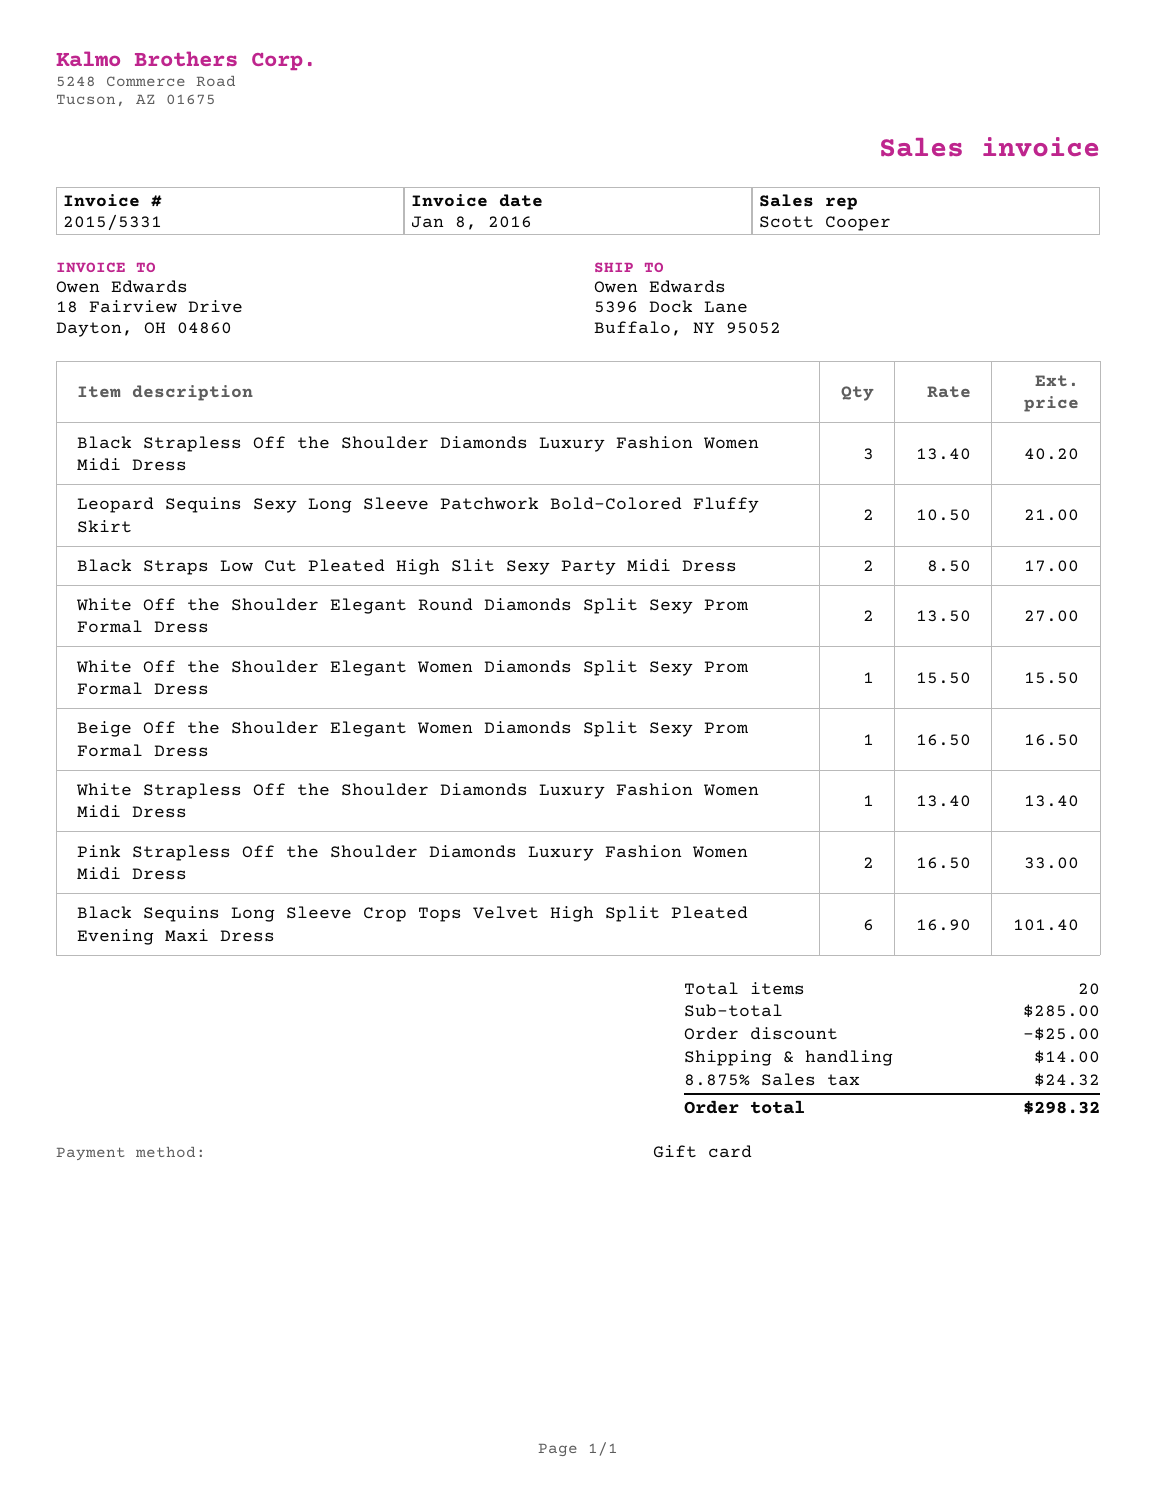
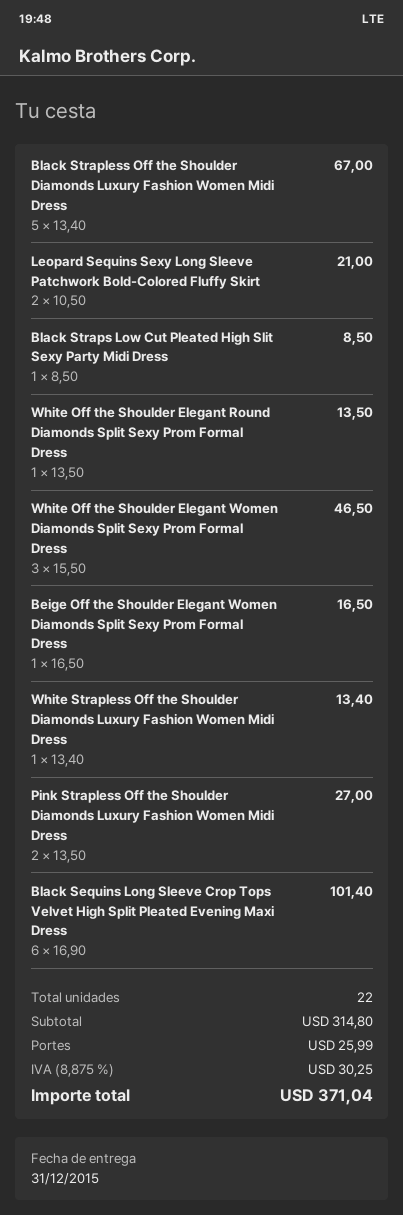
Black Strapless Off the Shoulder Diamonds Luxury Fashion Women Midi Dress: 3 x 13.40 = 40.20 -> 5 x 13.40 = 67.00
Black Straps Low Cut Pleated High Slit Sexy Party Midi Dress: 2 x 8.50 = 17.00 -> 1 x 8.50 = 8.50
White Off the Shoulder Elegant Round Diamonds Split Sexy Prom Formal Dress: 2 x 13.50 = 27.00 -> 1 x 13.50 = 13.50
White Off the Shoulder Elegant Women Diamonds Split Sexy Prom Formal Dress: 1 x 15.50 = 15.50 -> 3 x 15.50 = 46.50
Pink Strapless Off the Shoulder Diamonds Luxury Fashion Women Midi Dress: 2 x 16.50 = 33.00 -> 2 x 13.50 = 27.00
total quantity: 20 -> 22
subtotal: 285.00 -> 314.80
discount: 25.00 -> none
shipping: 14.00 -> 25.99
tax: 8.875% = 24.32 -> 8.875% = 30.25
total: 298.32 -> 371.04

